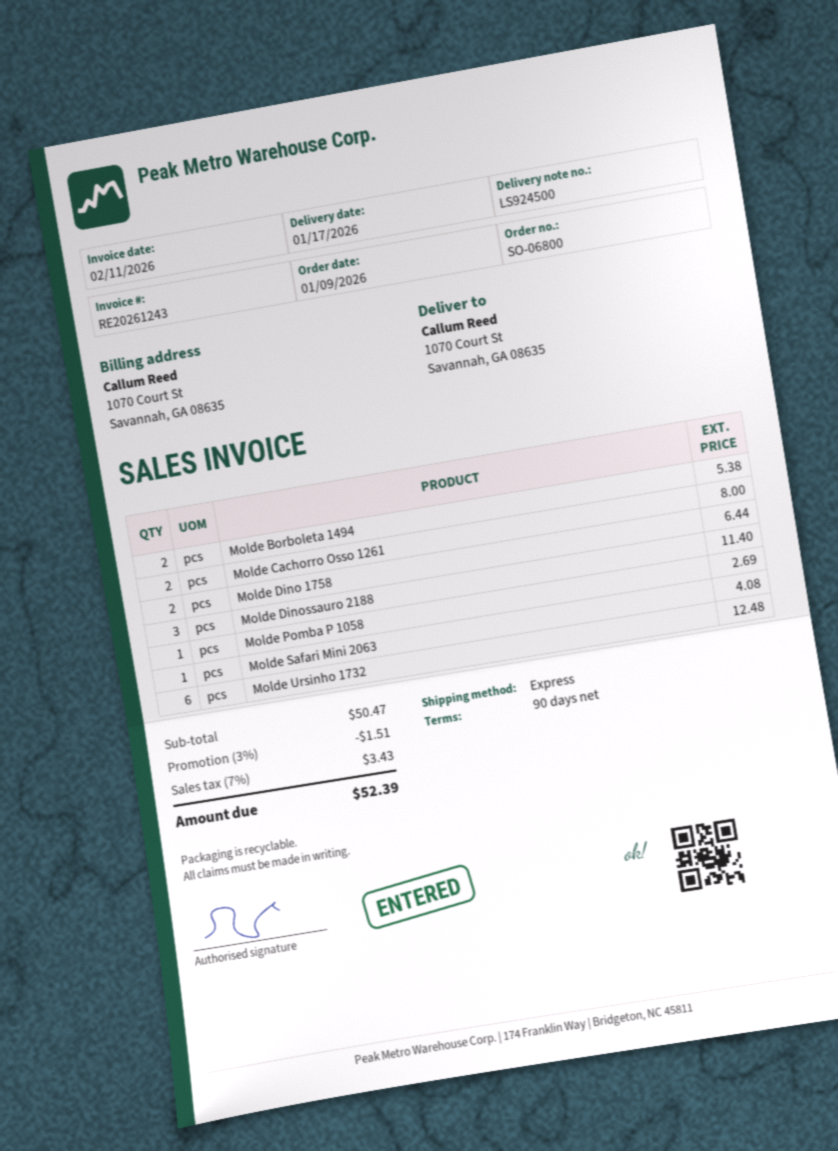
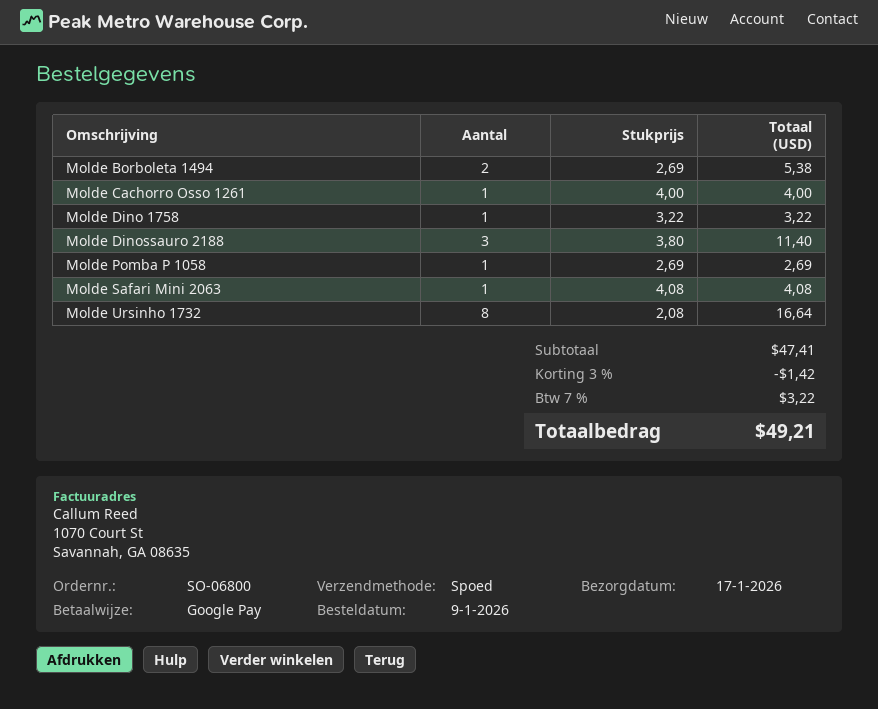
Molde Cachorro Osso 1261: 2 for 8.00 -> 1 for 4.00
Molde Dino 1758: 2 for 6.44 -> 1 for 3.22
Molde Ursinho 1732: 6 for 12.48 -> 8 for 16.64
subtotal: 50.47 -> 47.41
discount: 3% = 1.51 -> 3% = 1.42
tax: 7% = 3.43 -> 7% = 3.22
total: 52.39 -> 49.21

